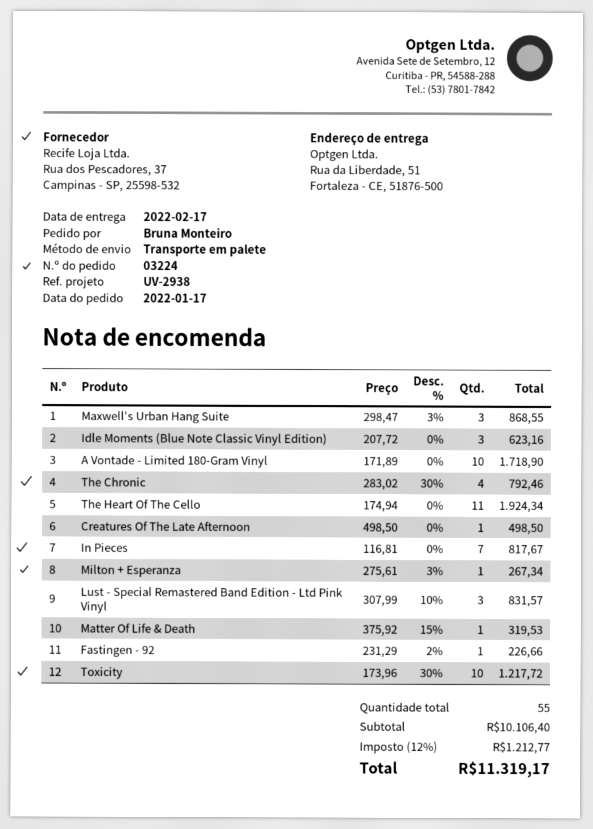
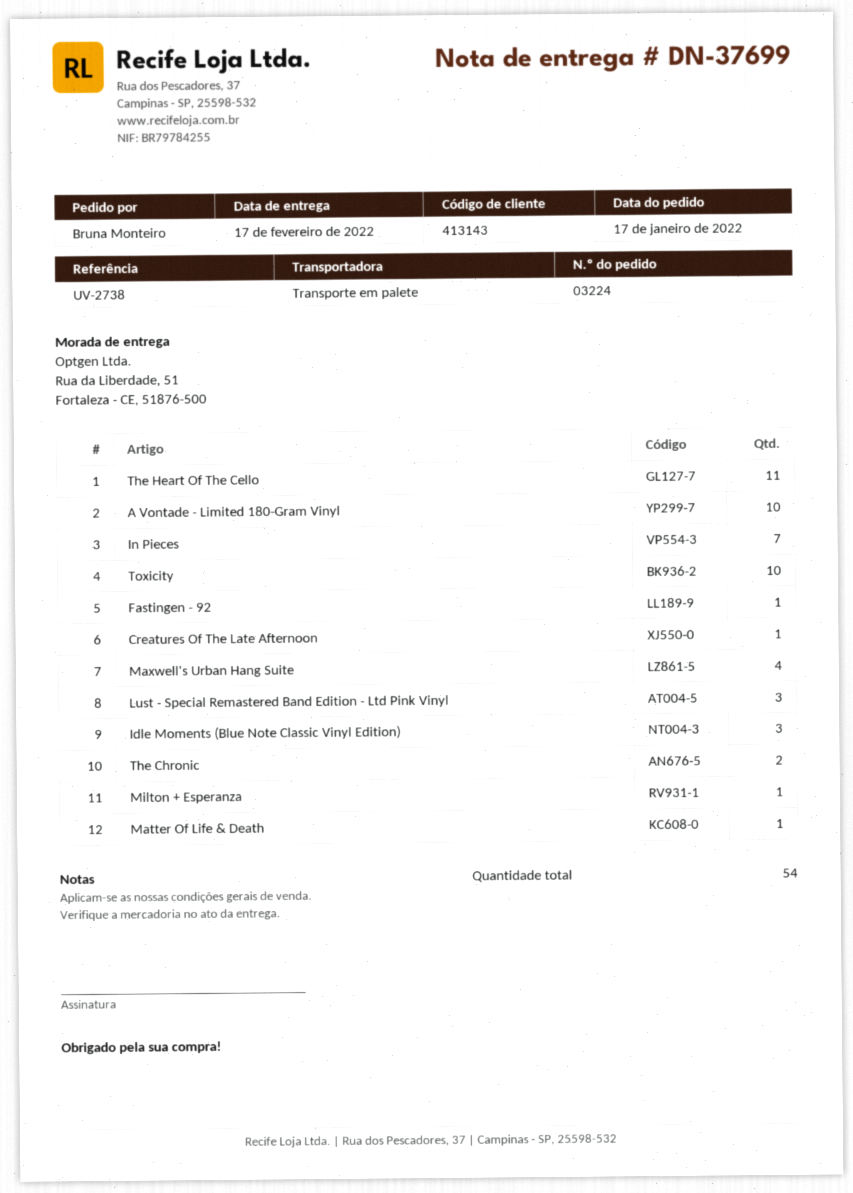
reference: UV-2938 -> UV-2738
Maxwell's Urban Hang Suite: 3 -> 4
The Chronic: 4 -> 2
total quantity: 55 -> 54

